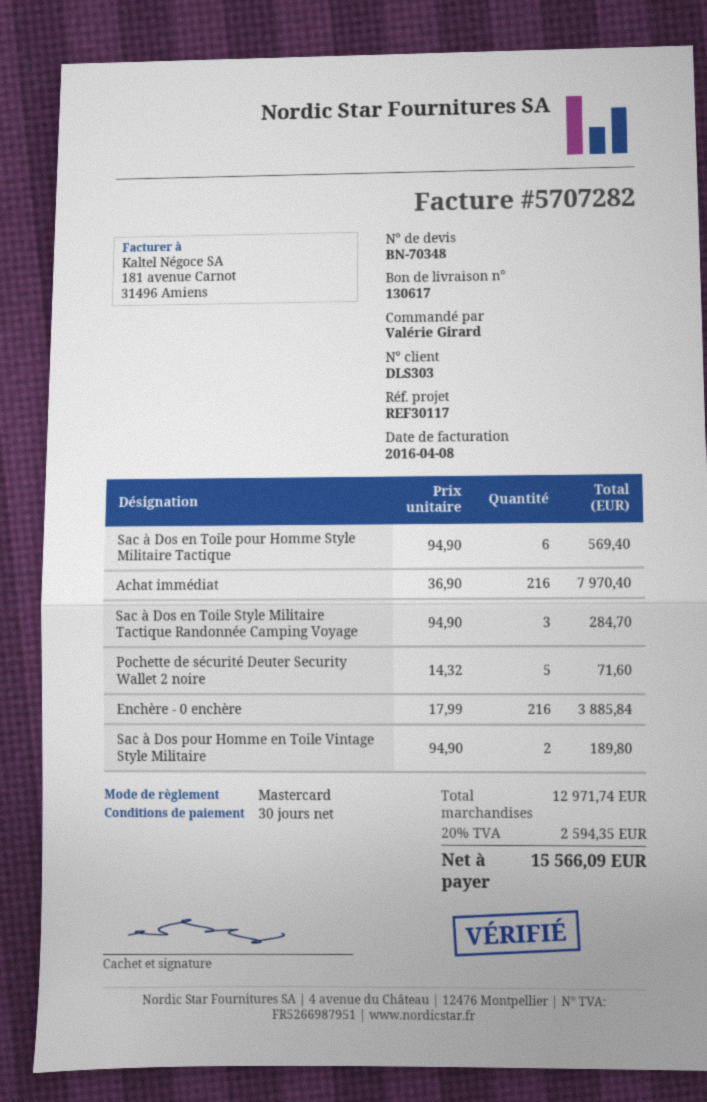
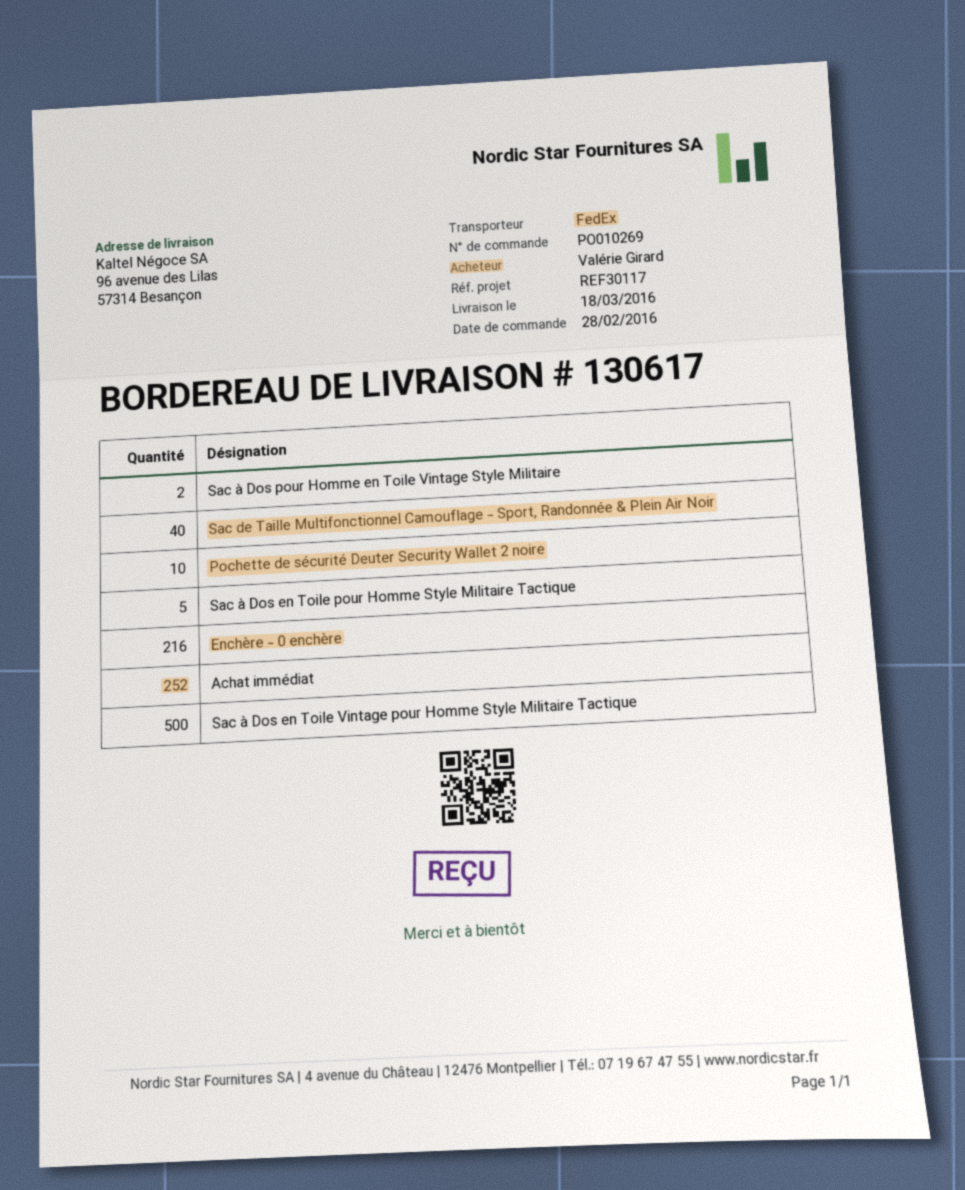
Sac à Dos en Toile pour Homme Style Militaire Tactique: 6 -> 5
Achat immédiat: 216 -> 252
Sac à Dos en Toile Style Militaire Tactique Randonnée Camping Voyage: 3 -> none
Pochette de sécurité Deuter Security Wallet 2 noire: 5 -> 10
Sac de Taille Multifonctionnel Camouflage - Sport, Randonnée & Plein Air Noir: none -> 40
Sac à Dos en Toile Vintage pour Homme Style Militaire Tactique: none -> 500

